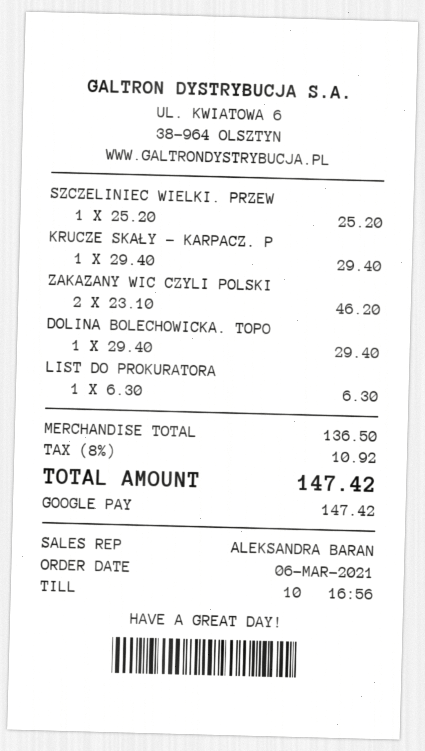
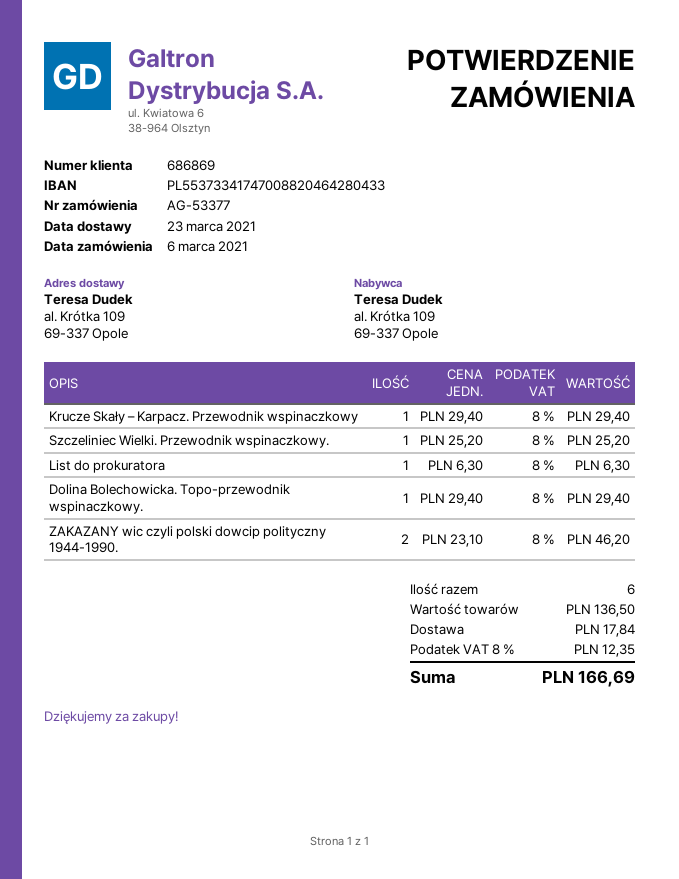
shipping: none -> 17.84
tax: 8% = 10.92 -> 8% = 12.35
total: 147.42 -> 166.69

